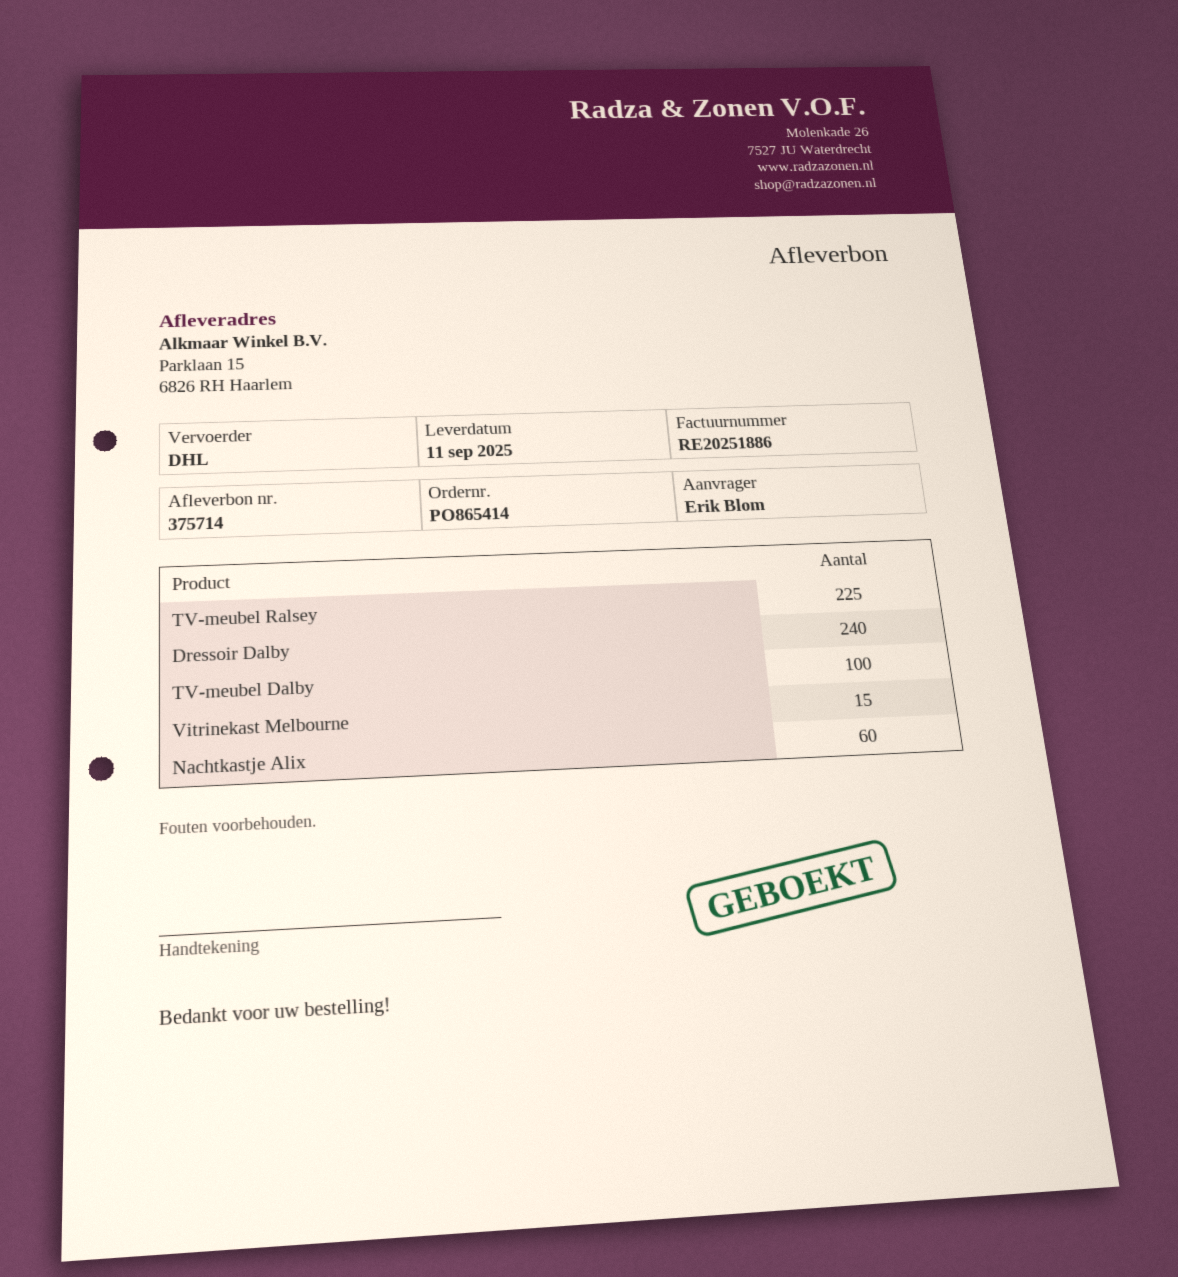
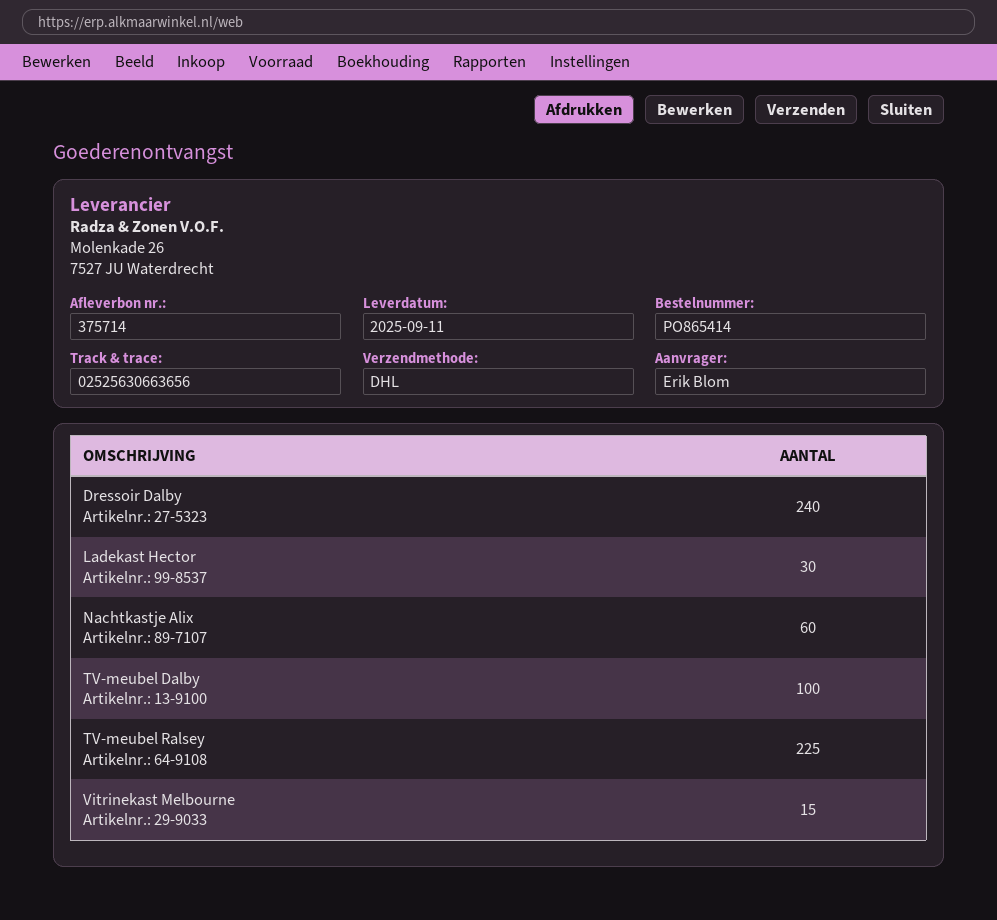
Ladekast Hector: none -> 30

